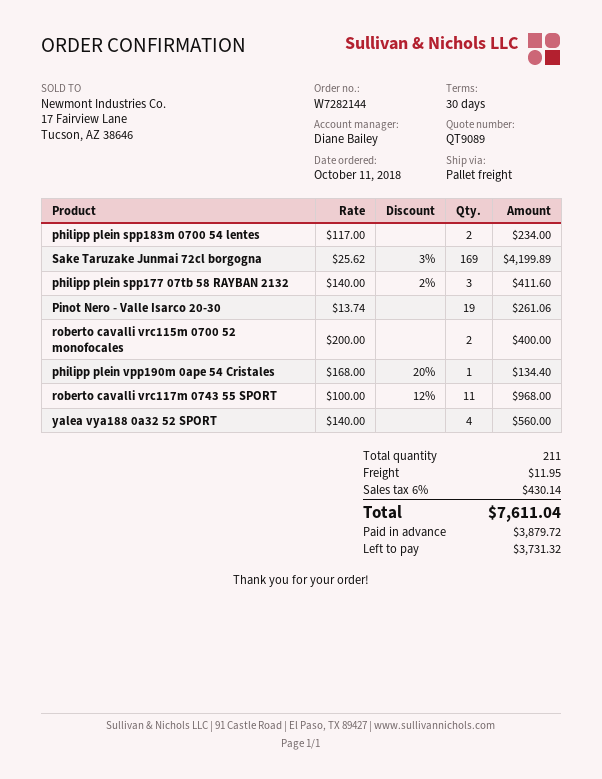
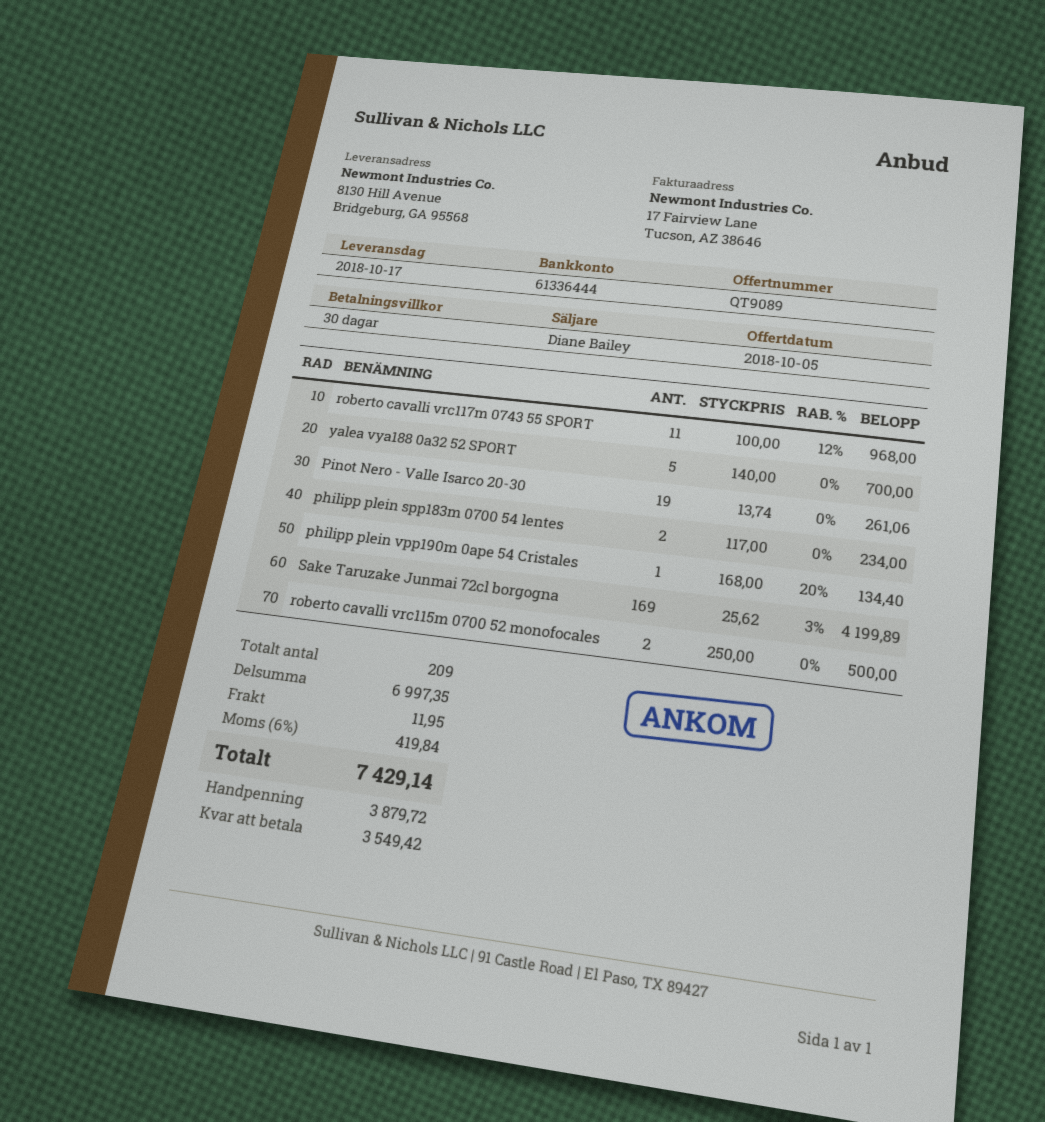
philipp plein spp177 07tb 58 RAYBAN 2132: 3 x 140.00 - 2% = 411.60 -> none
roberto cavalli vrc115m 0700 52 monofocales: 2 x 200.00 = 400.00 -> 2 x 250.00 = 500.00
yalea vya188 0a32 52 SPORT: 4 x 140.00 = 560.00 -> 5 x 140.00 = 700.00
total quantity: 211 -> 209
tax: 6% = 430.14 -> 6% = 419.84
total: 7611.04 -> 7429.14
balance: 3731.32 -> 3549.42

